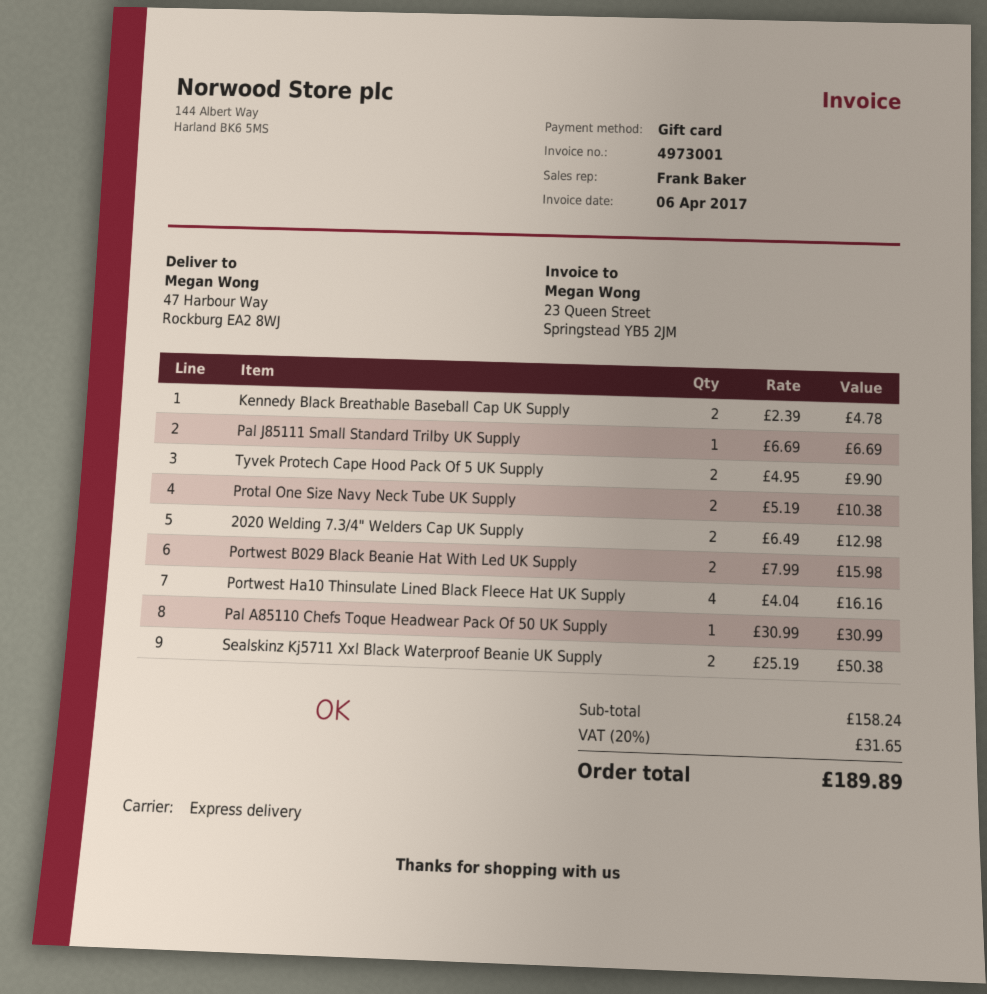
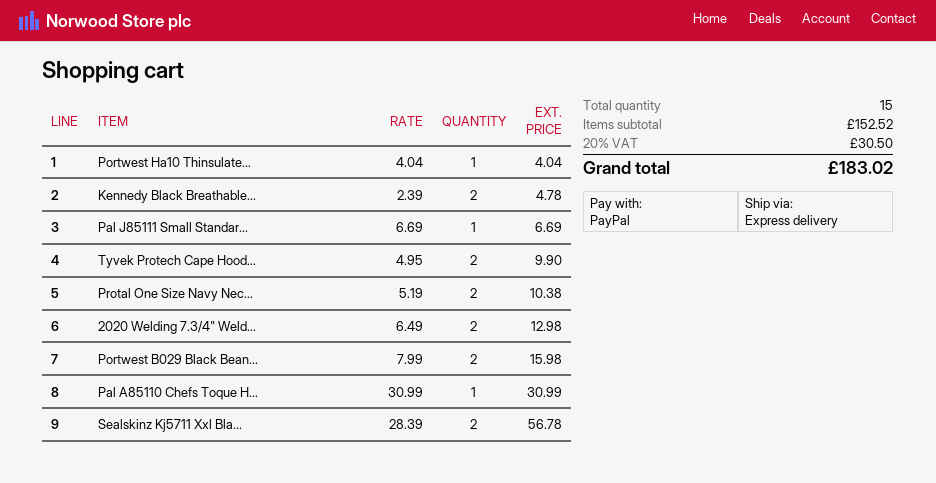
payment method: gift card -> PayPal
Portwest Ha10 Thinsulate Lined Black Fleece Hat UK Supply: 4 x 4.04 = 16.16 -> 1 x 4.04 = 4.04
Sealskinz Kj5711 Xxl Black Waterproof Beanie UK Supply: 2 x 25.19 = 50.38 -> 2 x 28.39 = 56.78
subtotal: 158.24 -> 152.52
tax: 20% = 31.65 -> 20% = 30.50
total: 189.89 -> 183.02

